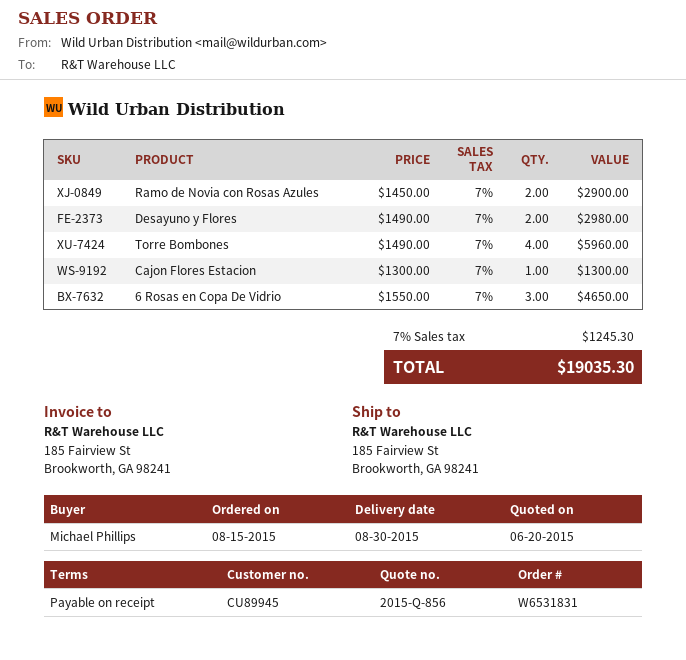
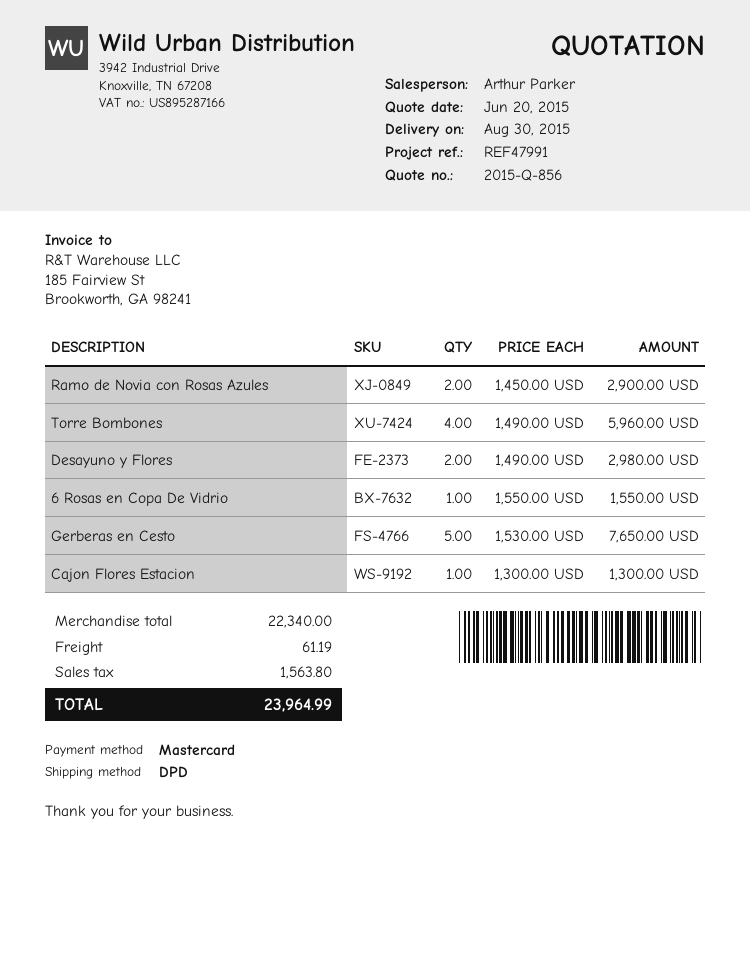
6 Rosas en Copa De Vidrio: 3 x 1550.00 = 4650.00 -> 1 x 1550.00 = 1550.00
Gerberas en Cesto: none -> 5 x 1530.00 = 7650.00
shipping: none -> 61.19
tax: 1245.30 -> 1563.80
total: 19035.30 -> 23964.99

